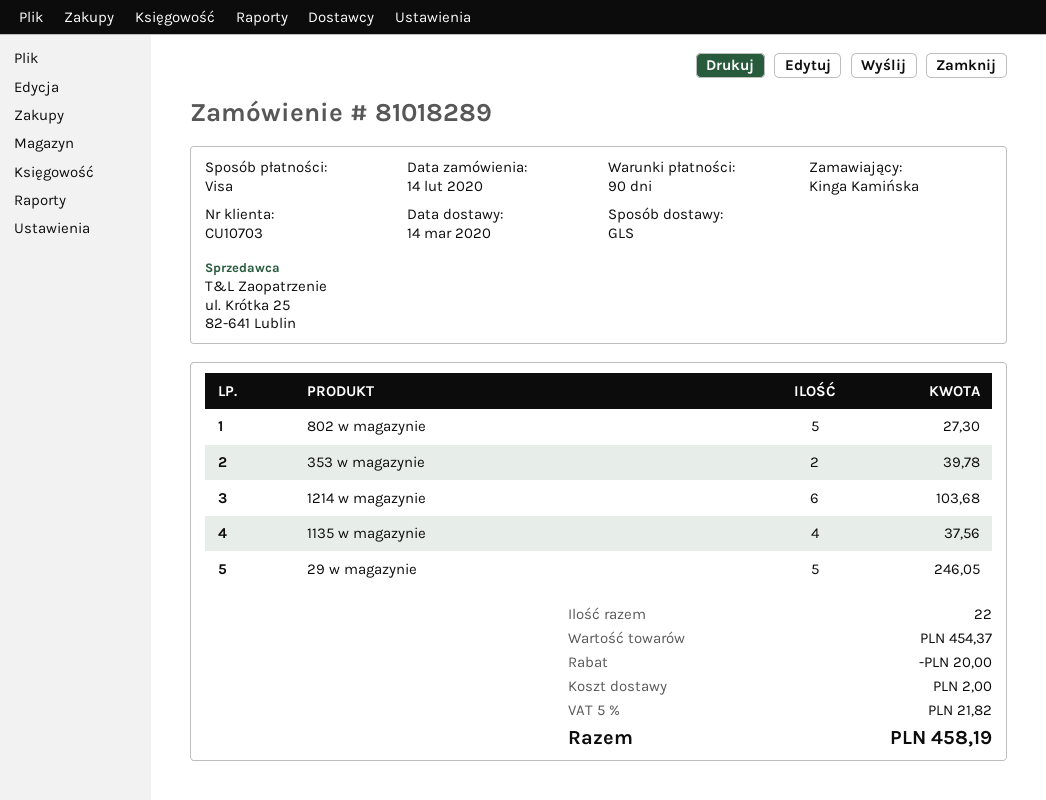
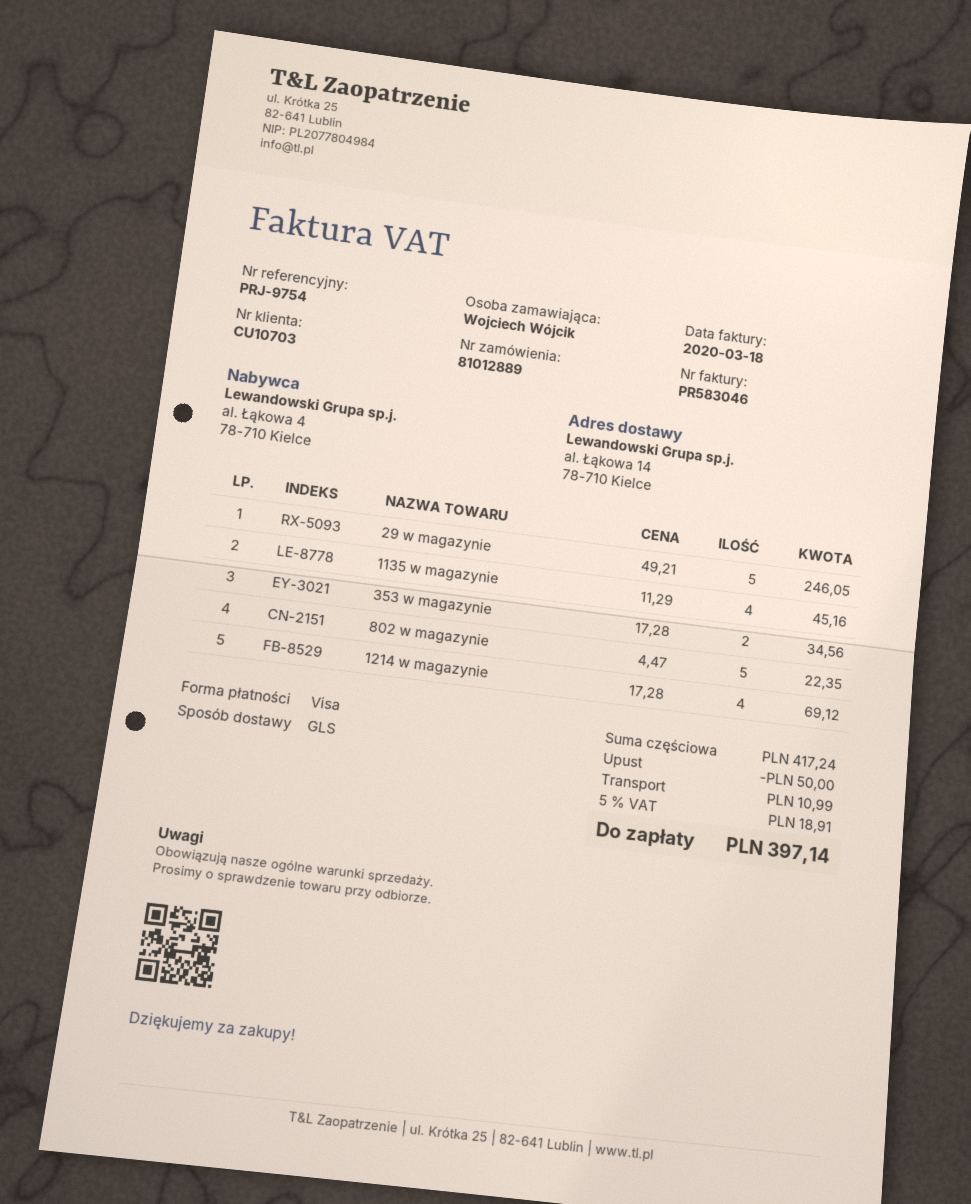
order number: 81018289 -> 81012889
ordered by: Kinga Kamińska -> Wojciech Wójcik
802 w magazynie: 5 for 27.30 -> 5 for 22.35
353 w magazynie: 2 for 39.78 -> 2 for 34.56
1214 w magazynie: 6 for 103.68 -> 4 for 69.12
1135 w magazynie: 4 for 37.56 -> 4 for 45.16
subtotal: 454.37 -> 417.24
discount: 20.00 -> 50.00
shipping: 2.00 -> 10.99
tax: 5% = 21.82 -> 5% = 18.91
total: 458.19 -> 397.14

